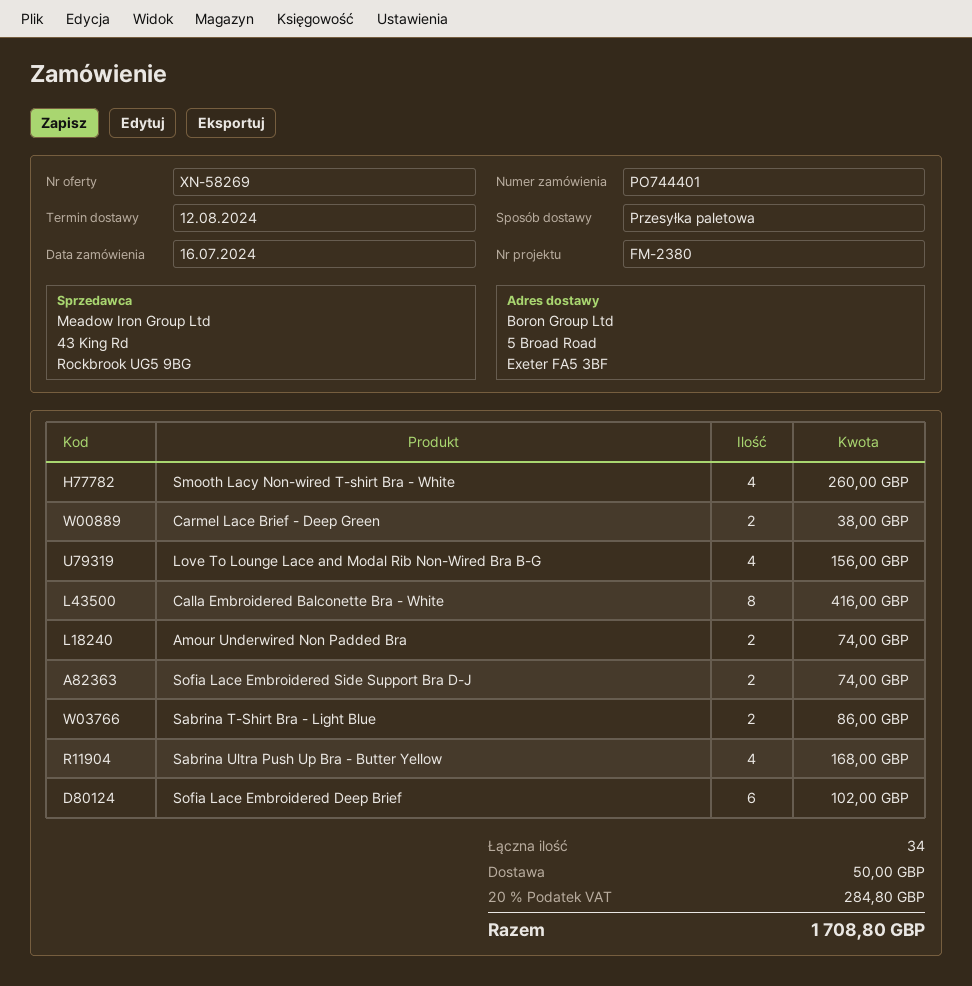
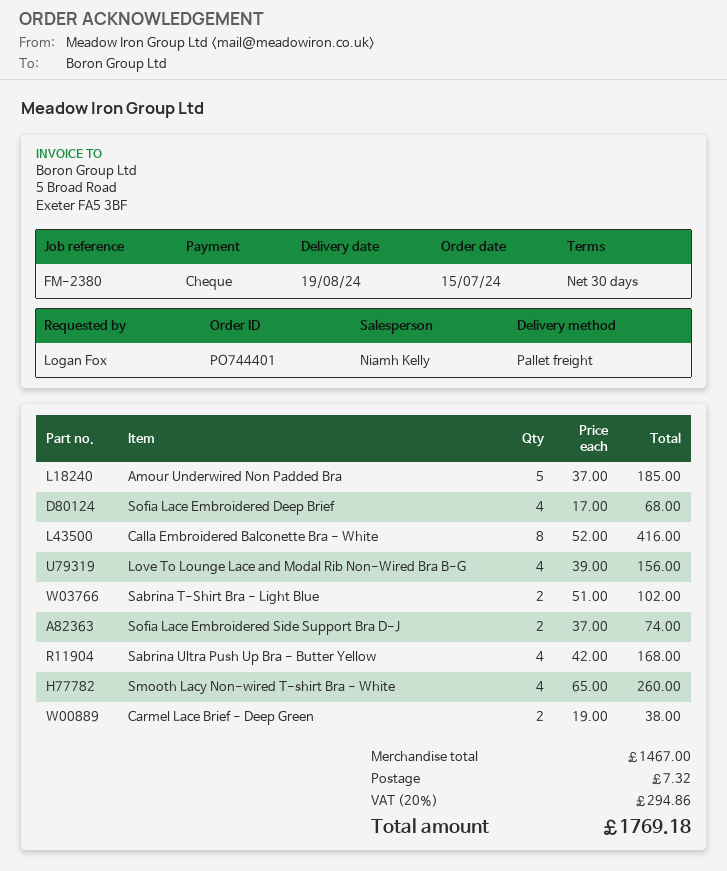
order date: 2024-07-16 -> 2024-07-15
delivery date: 2024-08-12 -> 2024-08-19
Amour Underwired Non Padded Bra: 2 for 74.00 -> 5 for 185.00
Sabrina T-Shirt Bra - Light Blue: 2 for 86.00 -> 2 for 102.00
Sofia Lace Embroidered Deep Brief: 6 for 102.00 -> 4 for 68.00
shipping: 50.00 -> 7.32
tax: 20% = 284.80 -> 20% = 294.86
total: 1708.80 -> 1769.18

